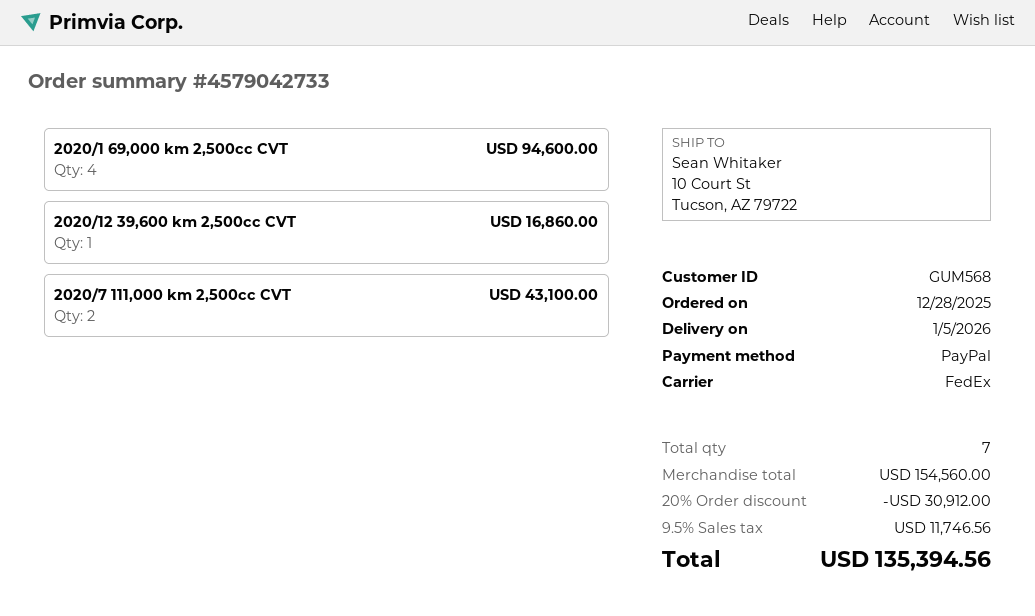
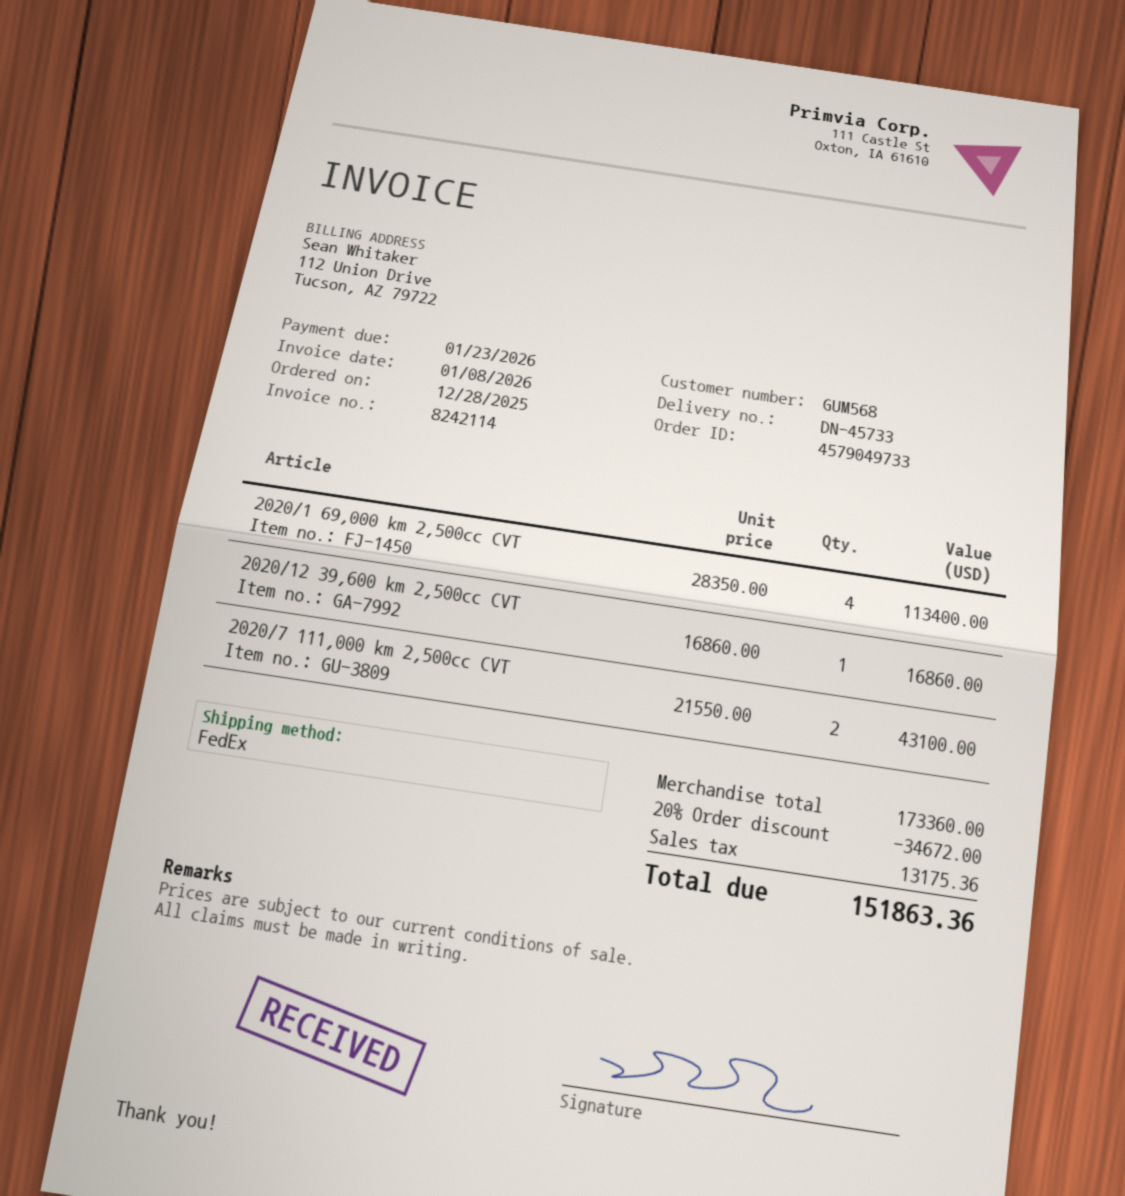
order number: 4579042733 -> 4579049733
2020/1 69,000 km 2,500cc CVT: 4 for 94600.00 -> 4 for 113400.00
subtotal: 154560.00 -> 173360.00
discount: 20% = 30912.00 -> 20% = 34672.00
tax: 11746.56 -> 13175.36
total: 135394.56 -> 151863.36

